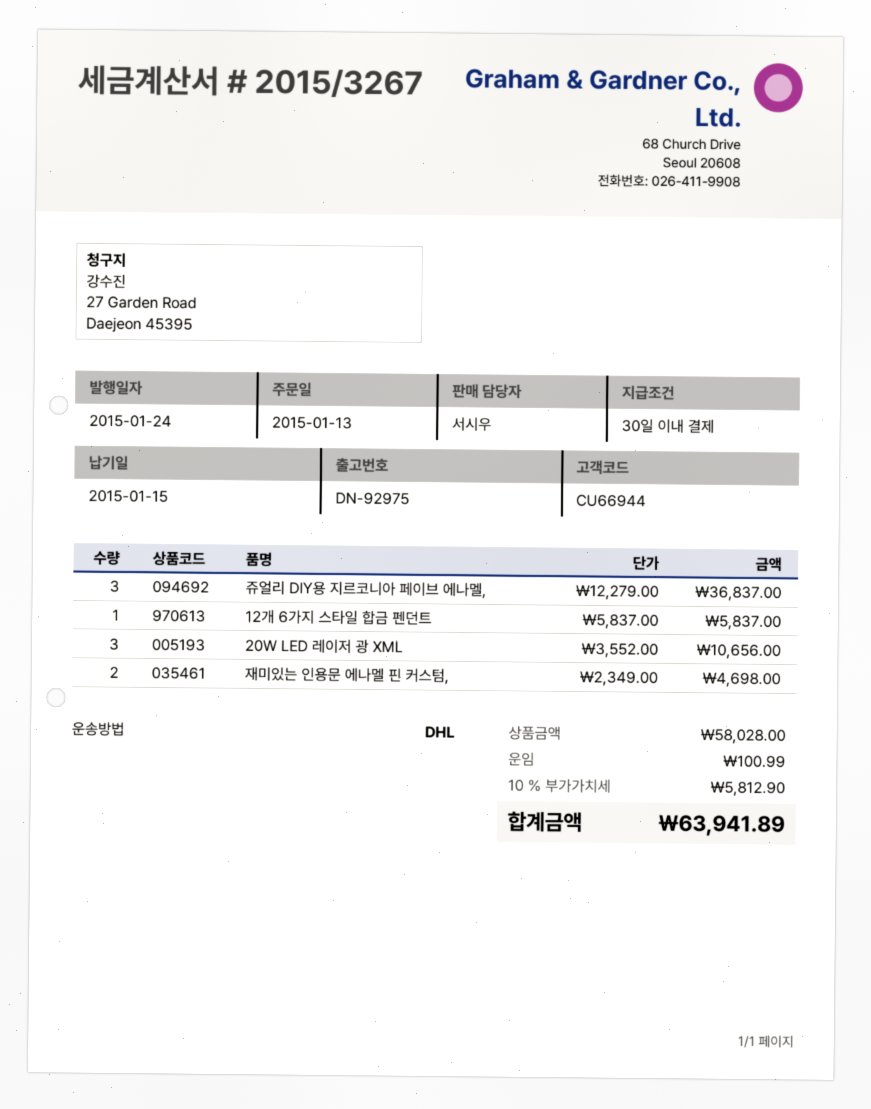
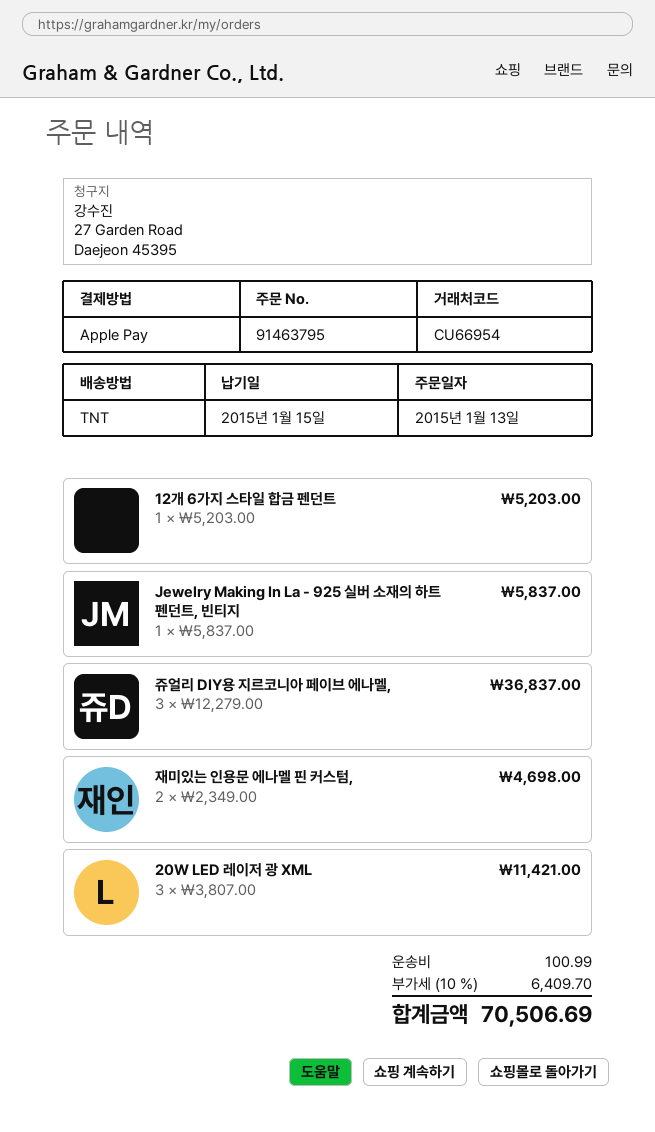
customer number: CU66944 -> CU66954
shipping method: DHL -> TNT
12개 6가지 스타일 합금 펜던트: 1 x 5837.00 = 5837.00 -> 1 x 5203.00 = 5203.00
20W LED 레이저 광 XML: 3 x 3552.00 = 10656.00 -> 3 x 3807.00 = 11421.00
Jewelry Making In La - 925 실버 소재의 하트 펜던트, 빈티지: none -> 1 x 5837.00 = 5837.00
tax: 10% = 5812.90 -> 10% = 6409.70
total: 63941.89 -> 70506.69

